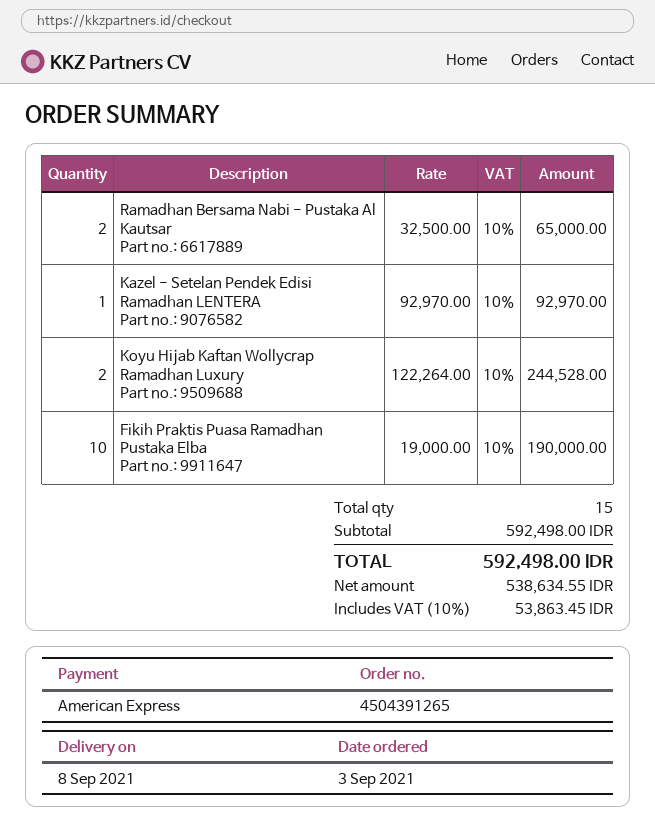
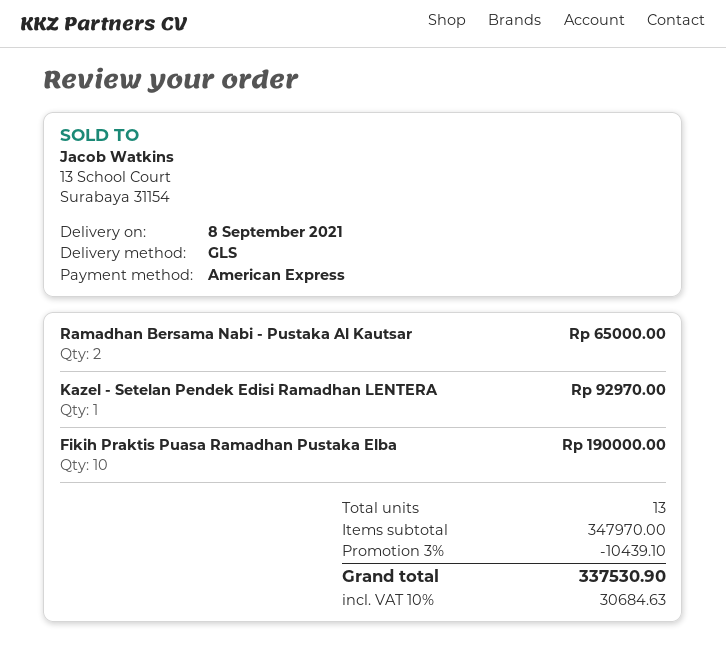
Koyu Hijab Kaftan Wollycrap Ramadhan Luxury: 2 for 244528.00 -> none
total quantity: 15 -> 13
subtotal: 592498.00 -> 347970.00
discount: none -> 3% = 10439.10
tax: 10% = 53863.45 -> 10% = 30684.63
total: 592498.00 -> 337530.90

